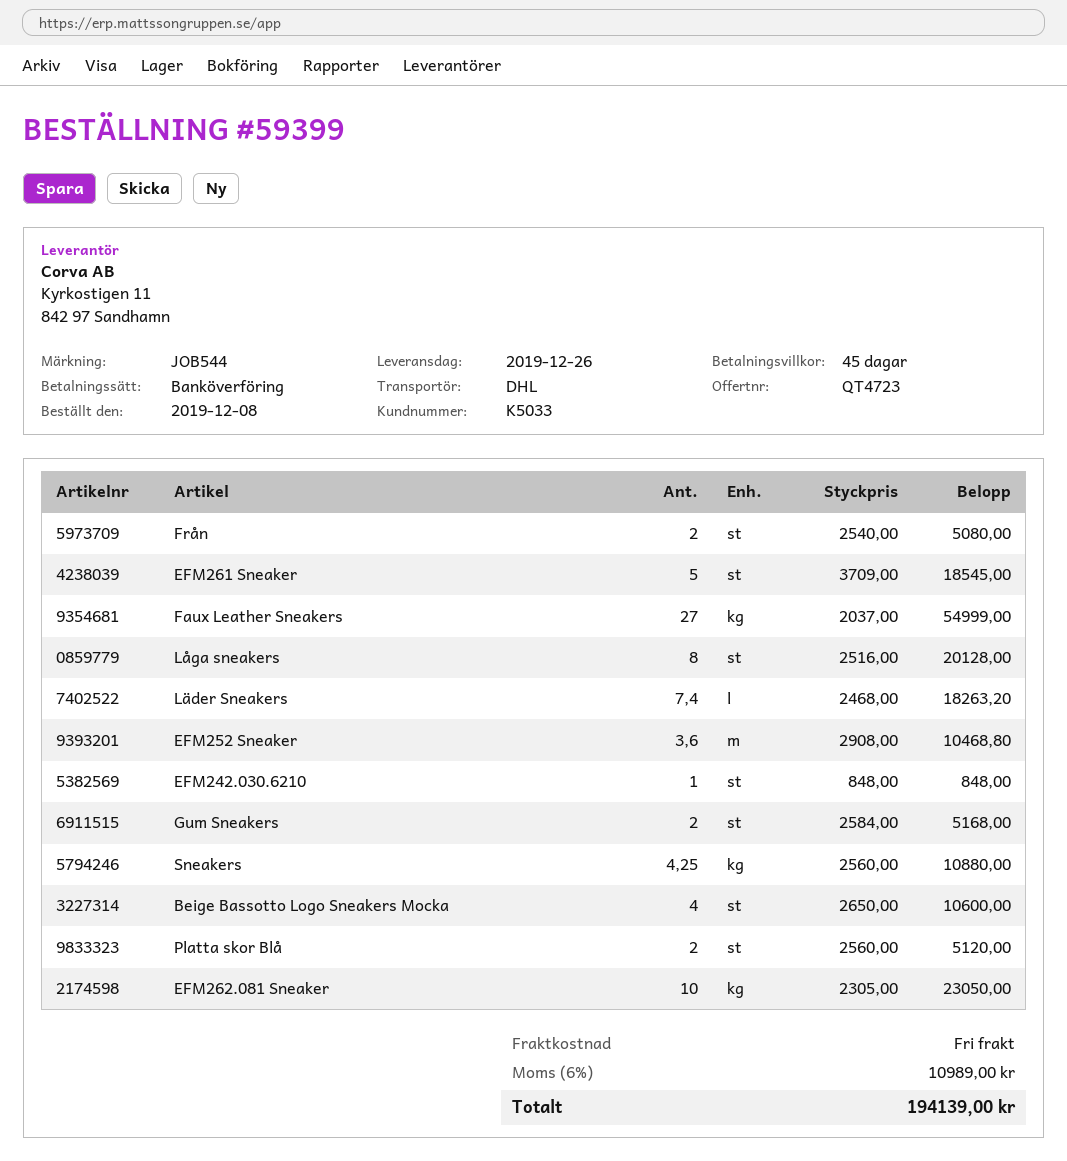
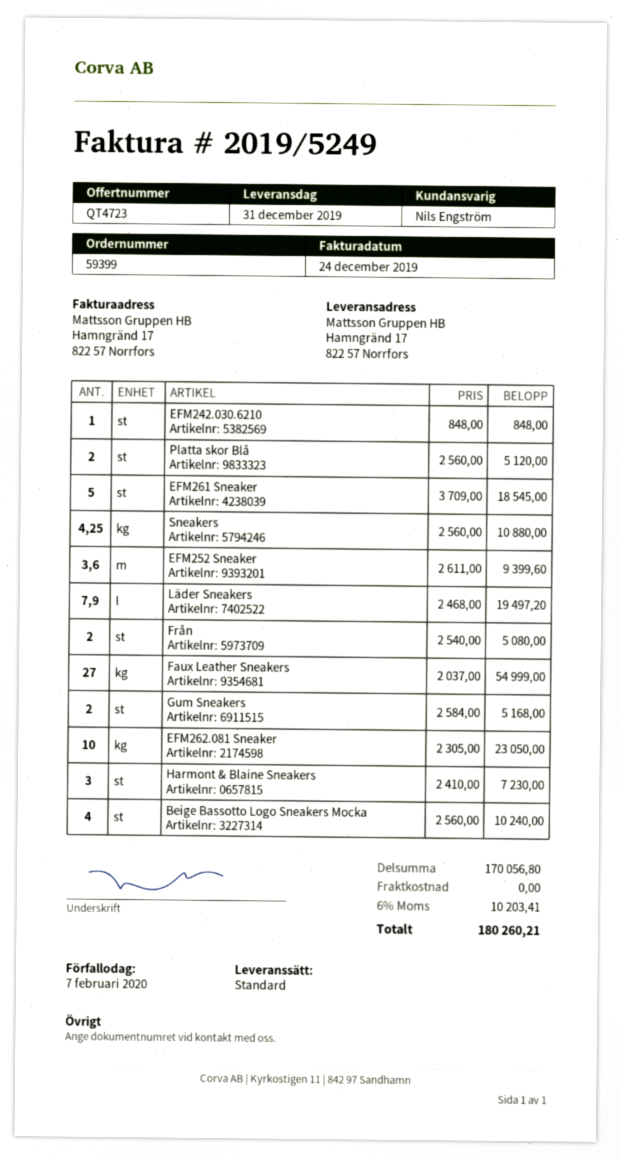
delivery date: 2019-12-26 -> 2019-12-31
shipping method: DHL -> standard
Låga sneakers: 8 x 2516.00 = 20128.00 -> none
Läder Sneakers: 7.4 x 2468.00 = 18263.20 -> 7.9 x 2468.00 = 19497.20
EFM252 Sneaker: 3.6 x 2908.00 = 10468.80 -> 3.6 x 2611.00 = 9399.60
Beige Bassotto Logo Sneakers Mocka: 4 x 2650.00 = 10600.00 -> 4 x 2560.00 = 10240.00
Harmont & Blaine Sneakers: none -> 3 x 2410.00 = 7230.00
tax: 6% = 10989.00 -> 6% = 10203.41
total: 194139.00 -> 180260.21

